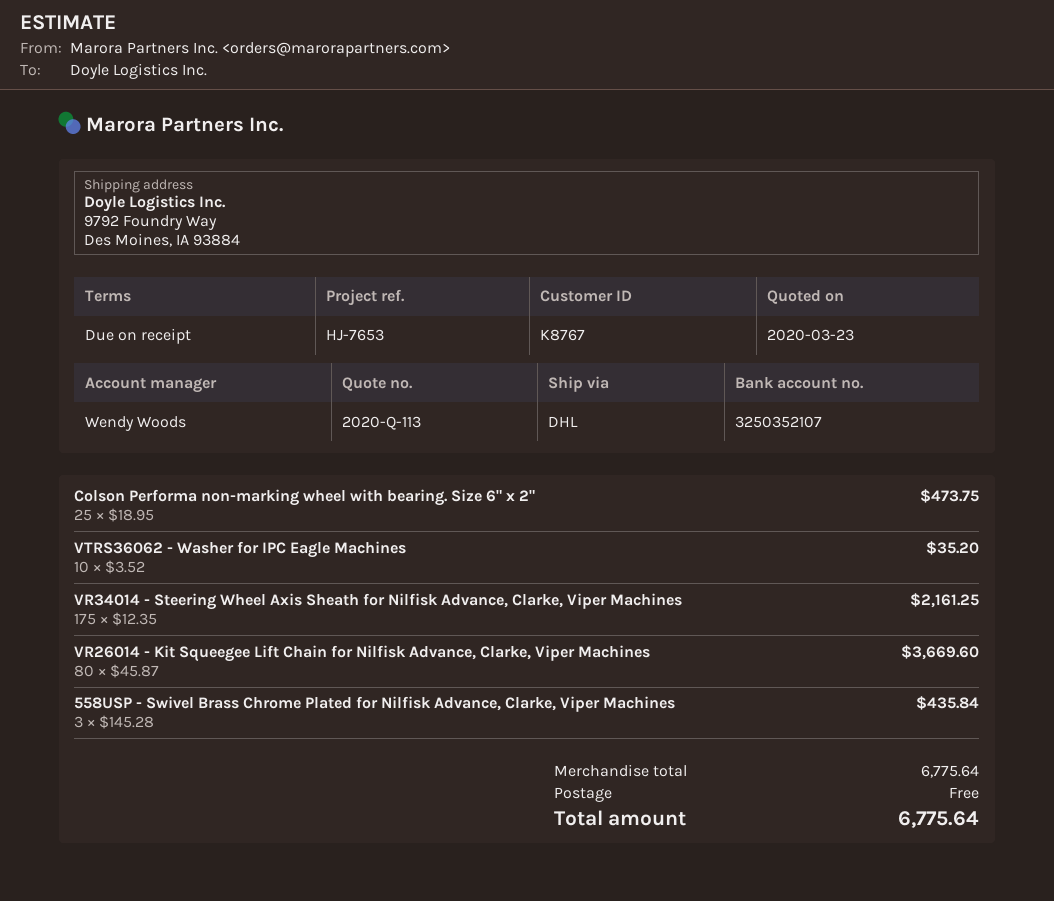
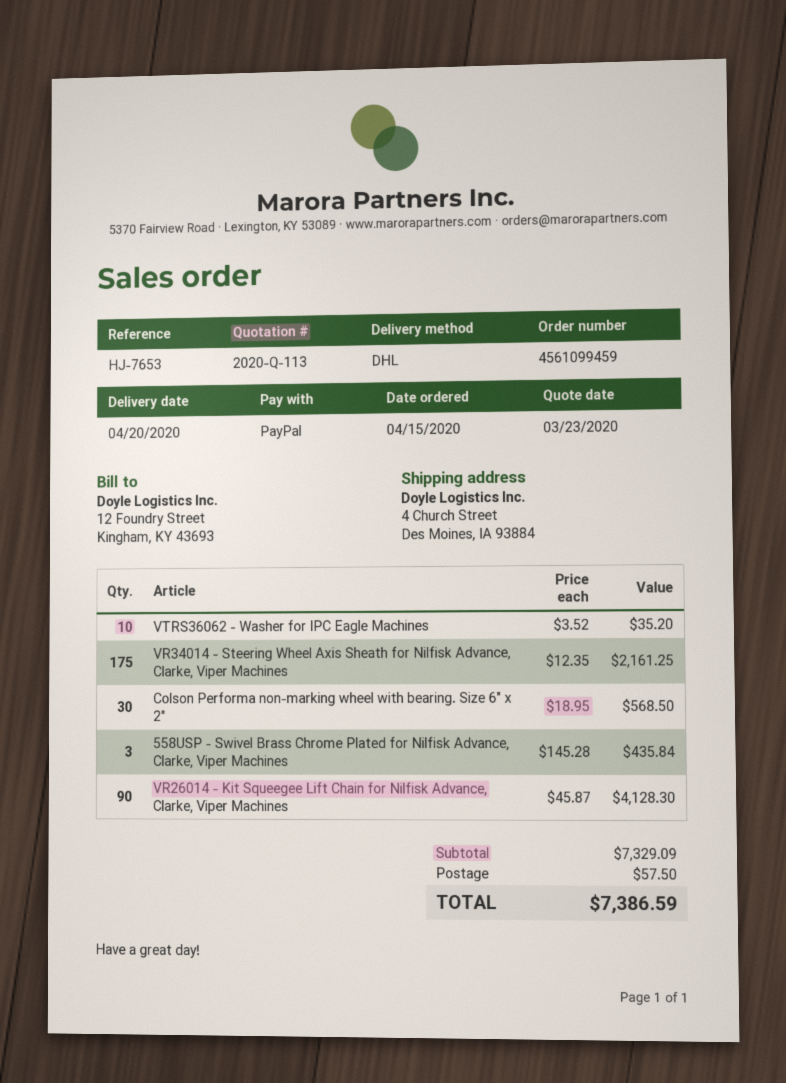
ship to: 9792 Foundry Way, Des Moines, IA 93884 -> 4 Church Street, Des Moines, IA 93884
Colson Performa non-marking wheel with bearing. Size 6" x 2": 25 x 18.95 = 473.75 -> 30 x 18.95 = 568.50
VR26014 - Kit Squeegee Lift Chain for Nilfisk Advance, Clarke, Viper Machines: 80 x 45.87 = 3669.60 -> 90 x 45.87 = 4128.30
subtotal: 6775.64 -> 7329.09
shipping: 0.00 -> 57.50
total: 6775.64 -> 7386.59

